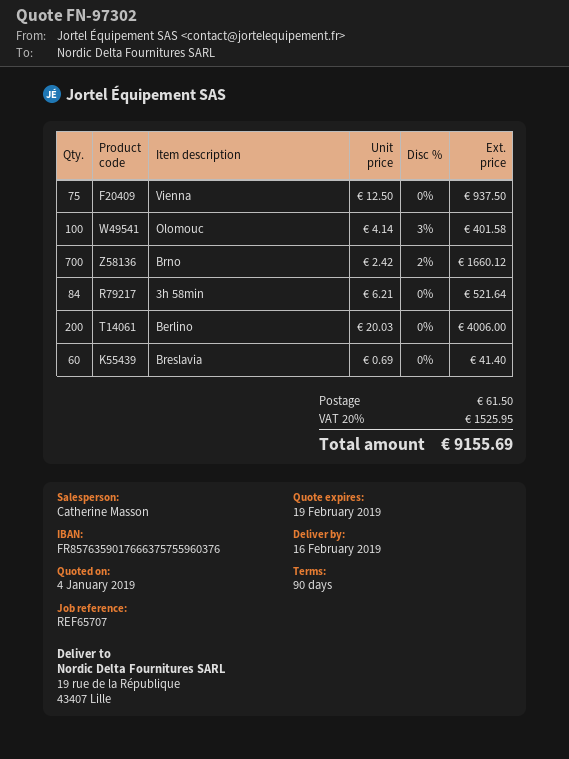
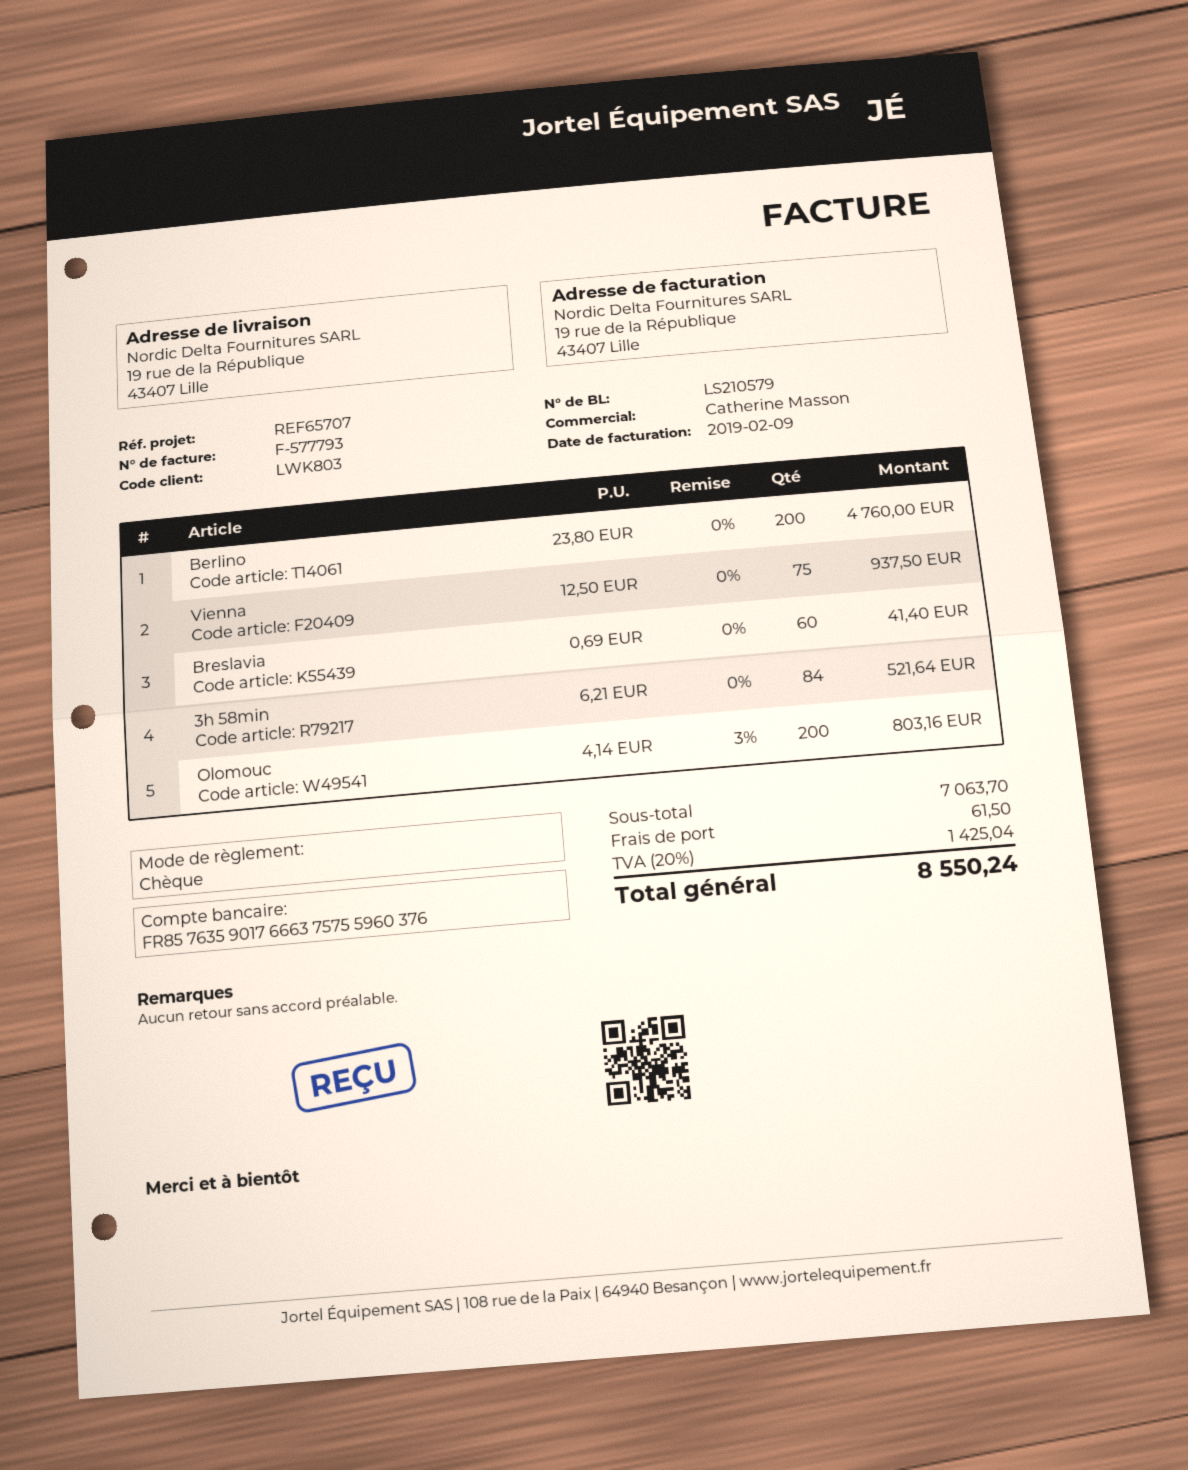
Olomouc: 100 x 4.14 - 3% = 401.58 -> 200 x 4.14 - 3% = 803.16
Brno: 700 x 2.42 - 2% = 1660.12 -> none
Berlino: 200 x 20.03 = 4006.00 -> 200 x 23.80 = 4760.00
tax: 20% = 1525.95 -> 20% = 1425.04
total: 9155.69 -> 8550.24

